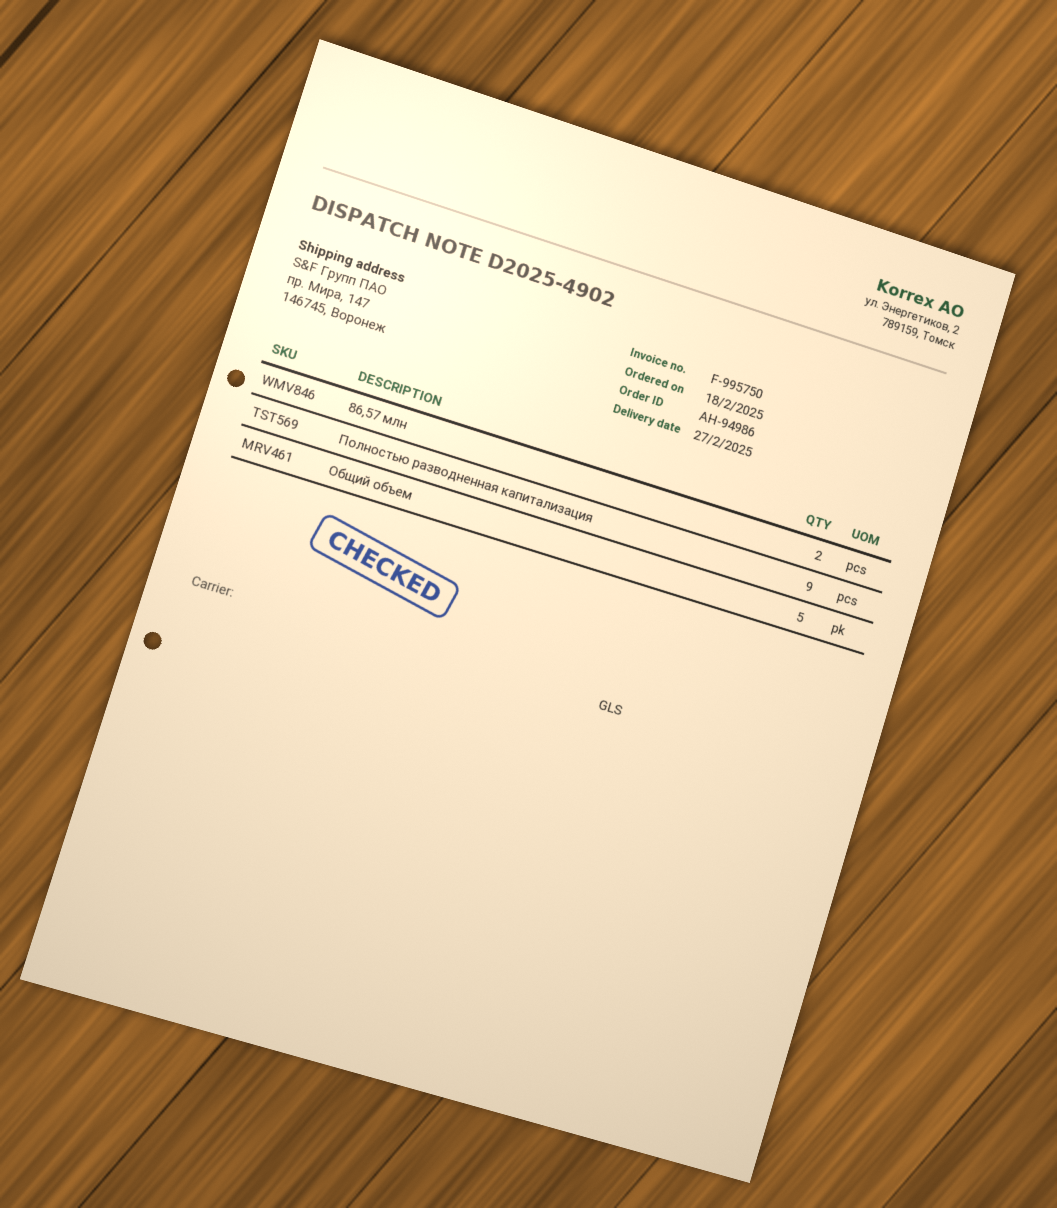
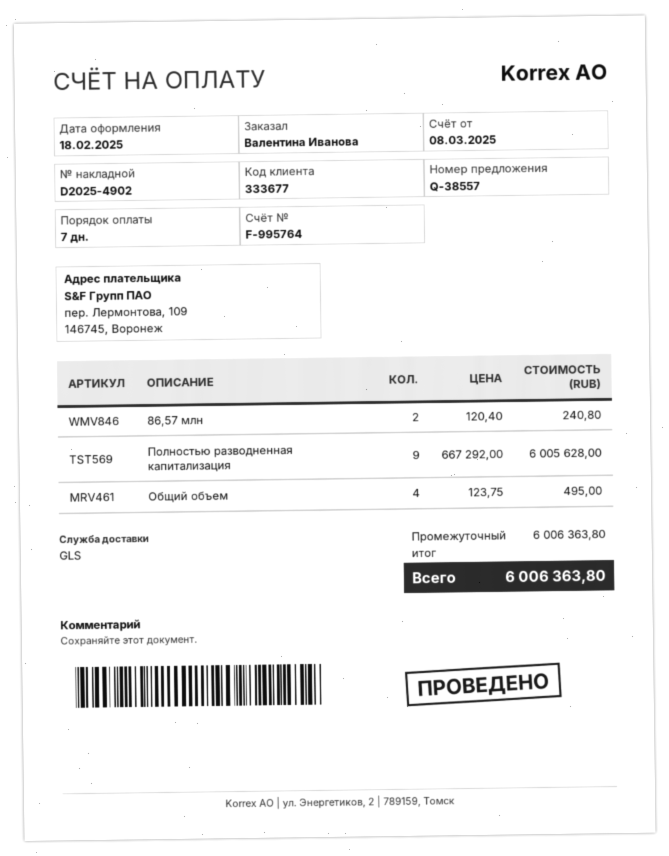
invoice number: F-995750 -> F-995764
Общий объем: 5 -> 4

